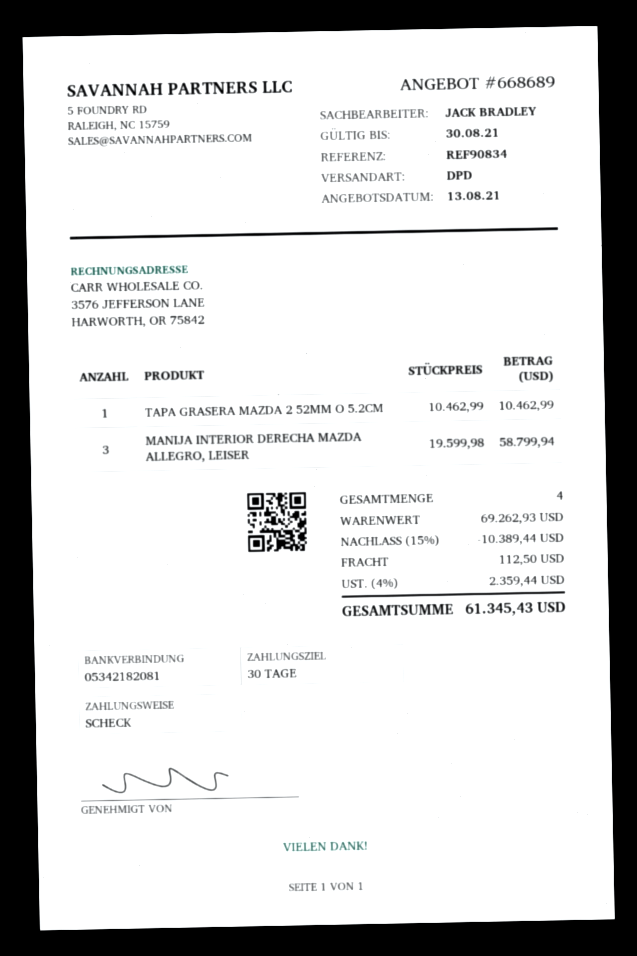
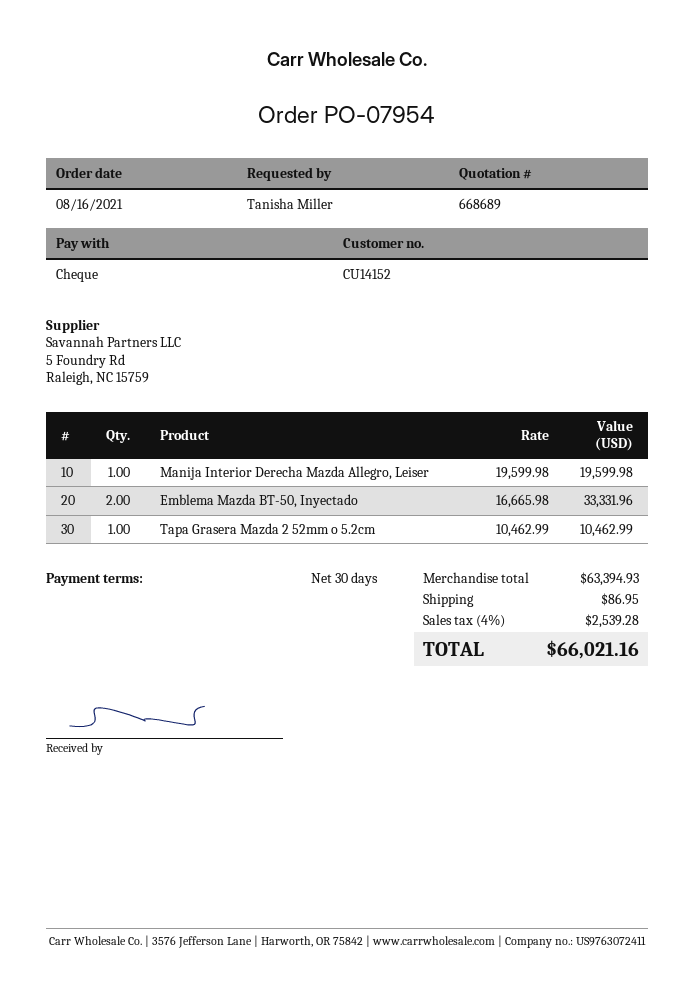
MANIJA INTERIOR DERECHA MAZDA ALLEGRO, LEISER: 3 x 19599.98 = 58799.94 -> 1 x 19599.98 = 19599.98
Emblema Mazda BT-50, Inyectado: none -> 2 x 16665.98 = 33331.96
subtotal: 69262.93 -> 63394.93
discount: 15% = 10389.44 -> none
shipping: 112.50 -> 86.95
tax: 4% = 2359.44 -> 4% = 2539.28
total: 61345.43 -> 66021.16

